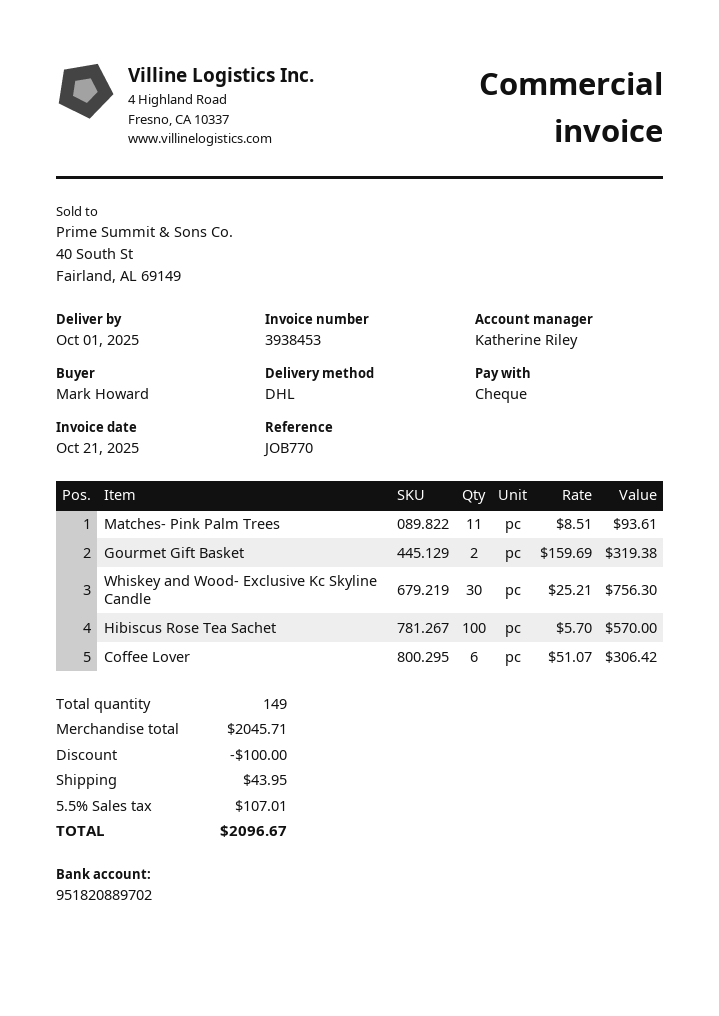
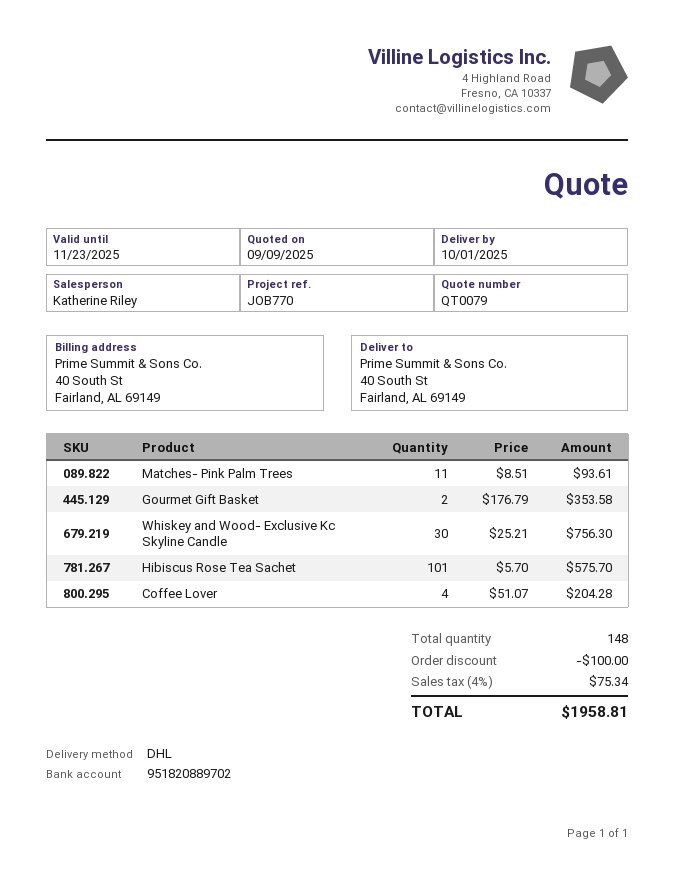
Gourmet Gift Basket: 2 x 159.69 = 319.38 -> 2 x 176.79 = 353.58
Hibiscus Rose Tea Sachet: 100 x 5.70 = 570.00 -> 101 x 5.70 = 575.70
Coffee Lover: 6 x 51.07 = 306.42 -> 4 x 51.07 = 204.28
total quantity: 149 -> 148
shipping: 43.95 -> none
tax: 5.5% = 107.01 -> 4% = 75.34
total: 2096.67 -> 1958.81

